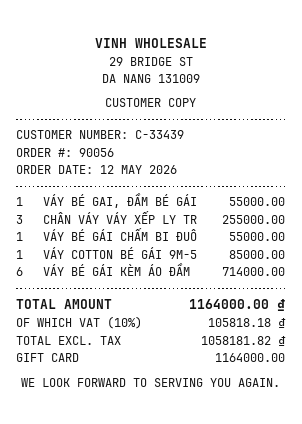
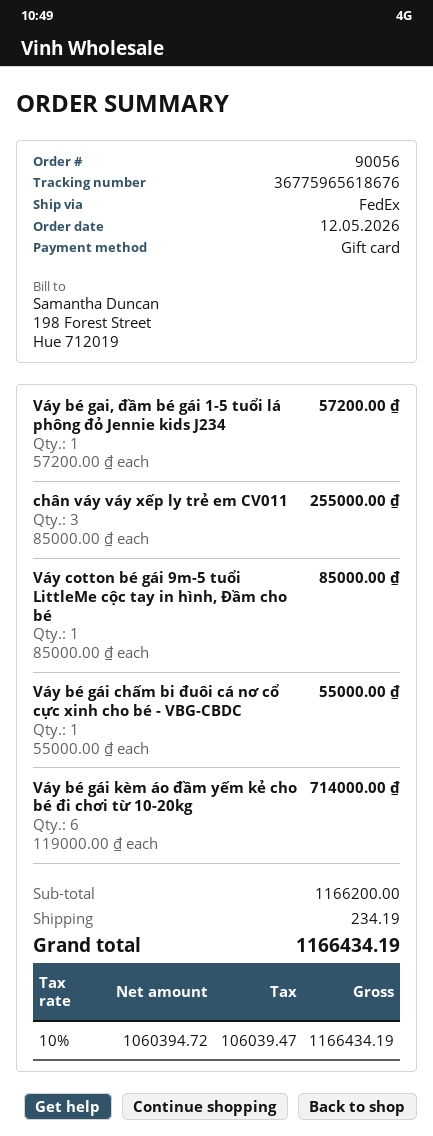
VÁY BÉ GAI, ĐẦM BÉ GÁI: 1 for 55000.00 -> 1 for 57200.00
shipping: none -> 234.19
net: 1058181.82 -> 1060394.72
tax: 10% = 105818.18 -> 10% = 106039.47
total: 1164000.00 -> 1166434.19

